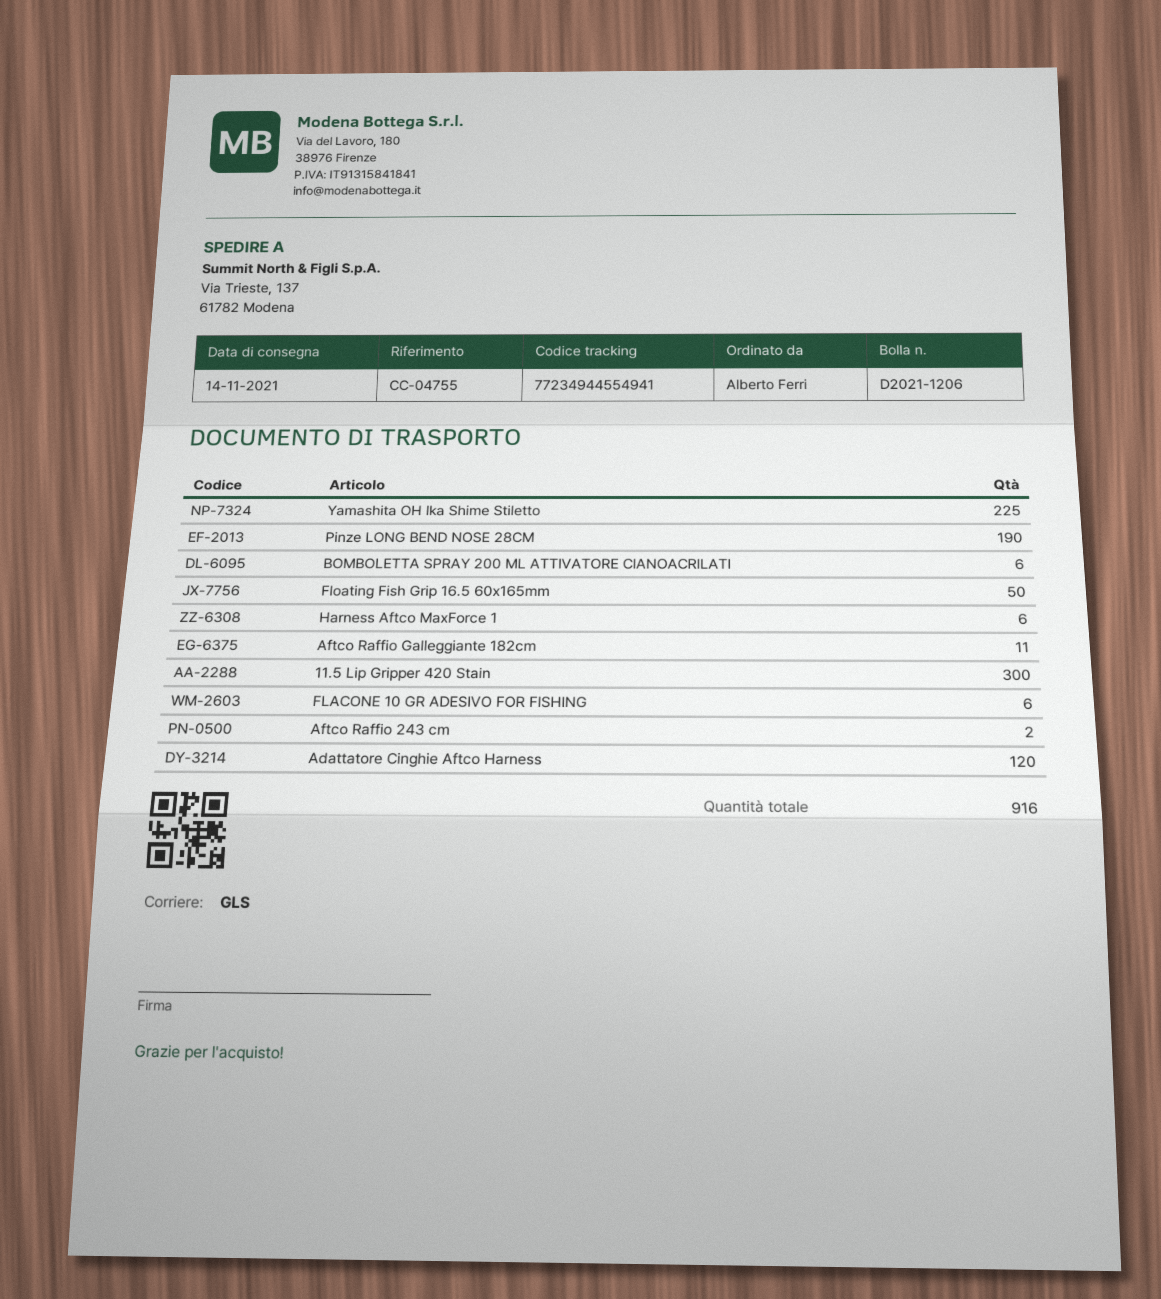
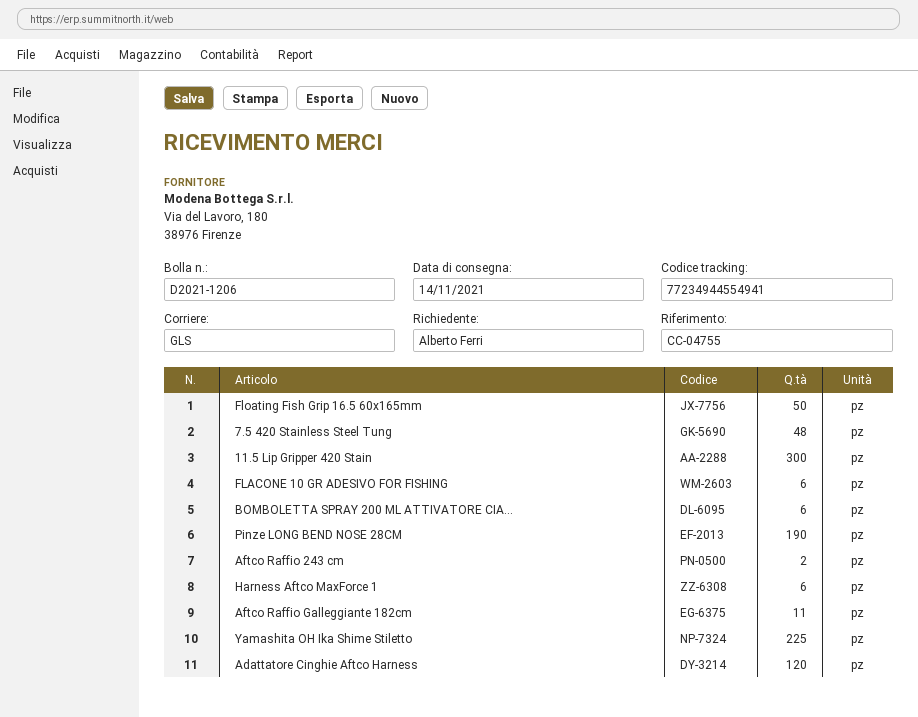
7.5 420 Stainless Steel Tung: none -> 48

